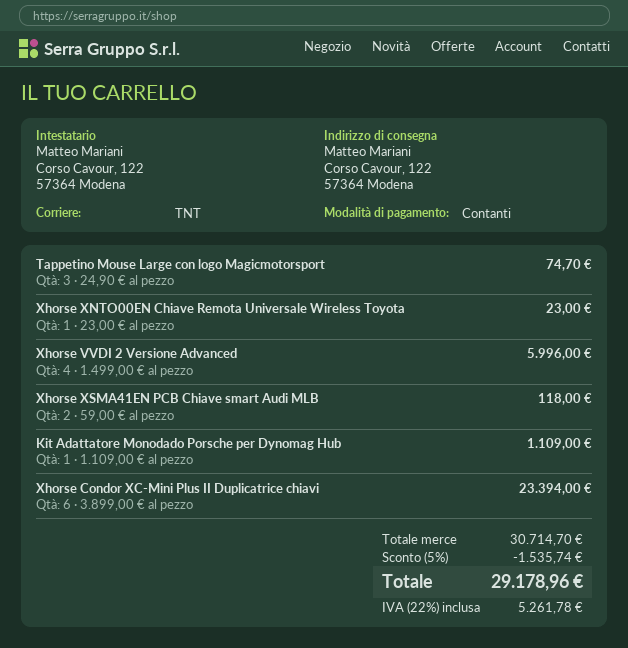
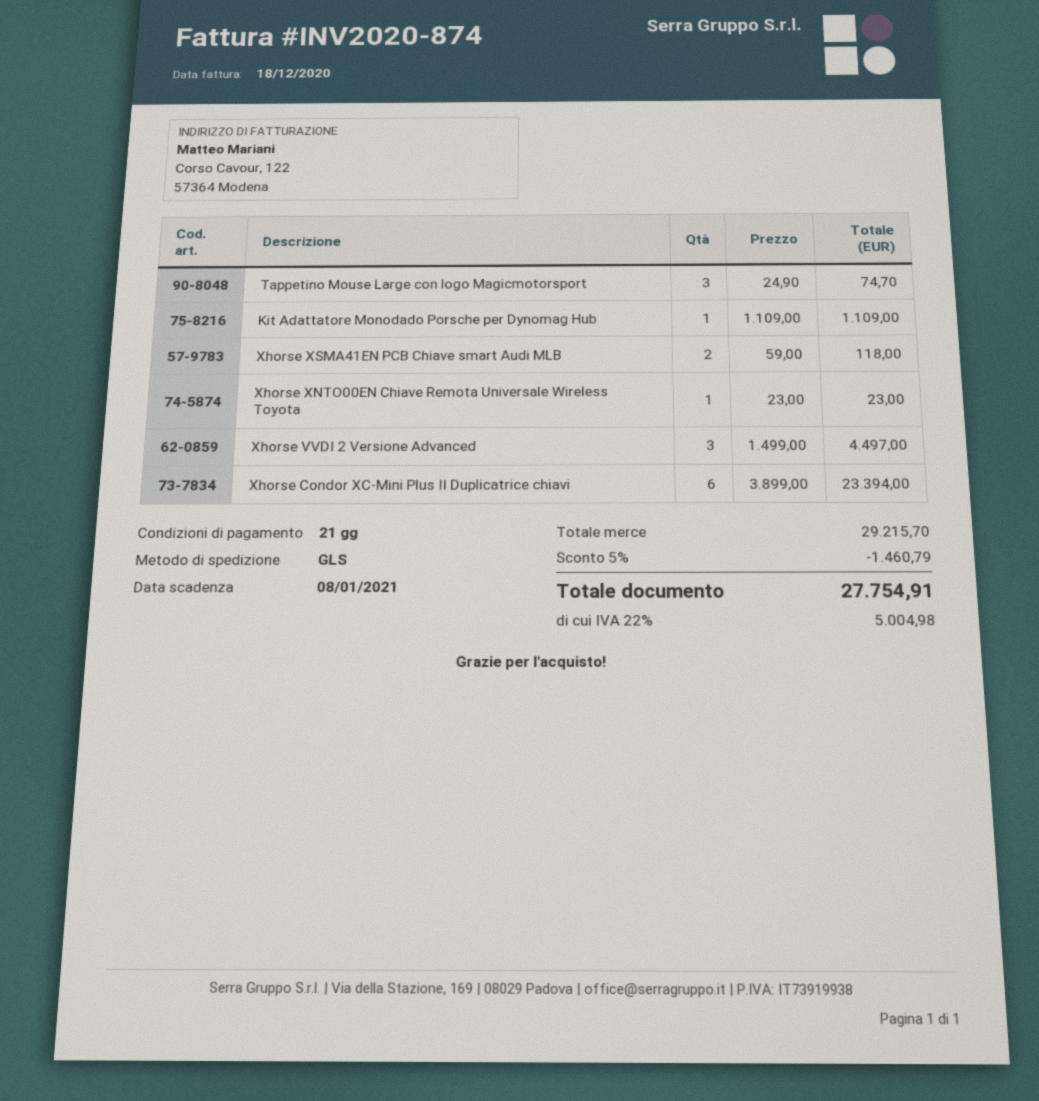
shipping method: TNT -> GLS
Xhorse VVDI 2 Versione Advanced: 4 x 1499.00 = 5996.00 -> 3 x 1499.00 = 4497.00
subtotal: 30714.70 -> 29215.70
discount: 5% = 1535.74 -> 5% = 1460.79
tax: 22% = 5261.78 -> 22% = 5004.98
total: 29178.96 -> 27754.91

